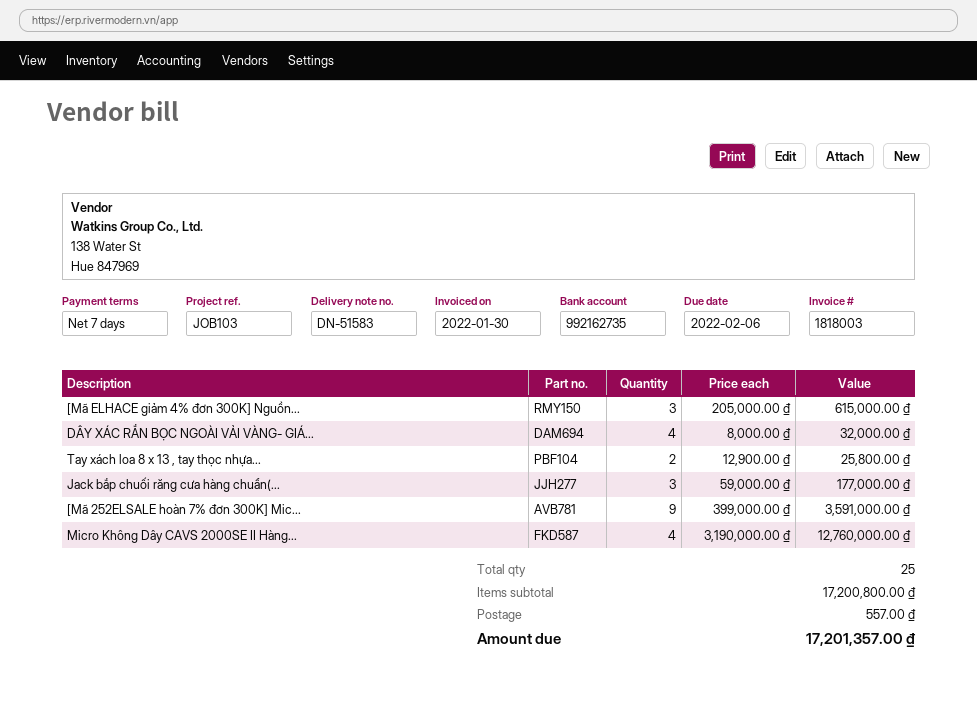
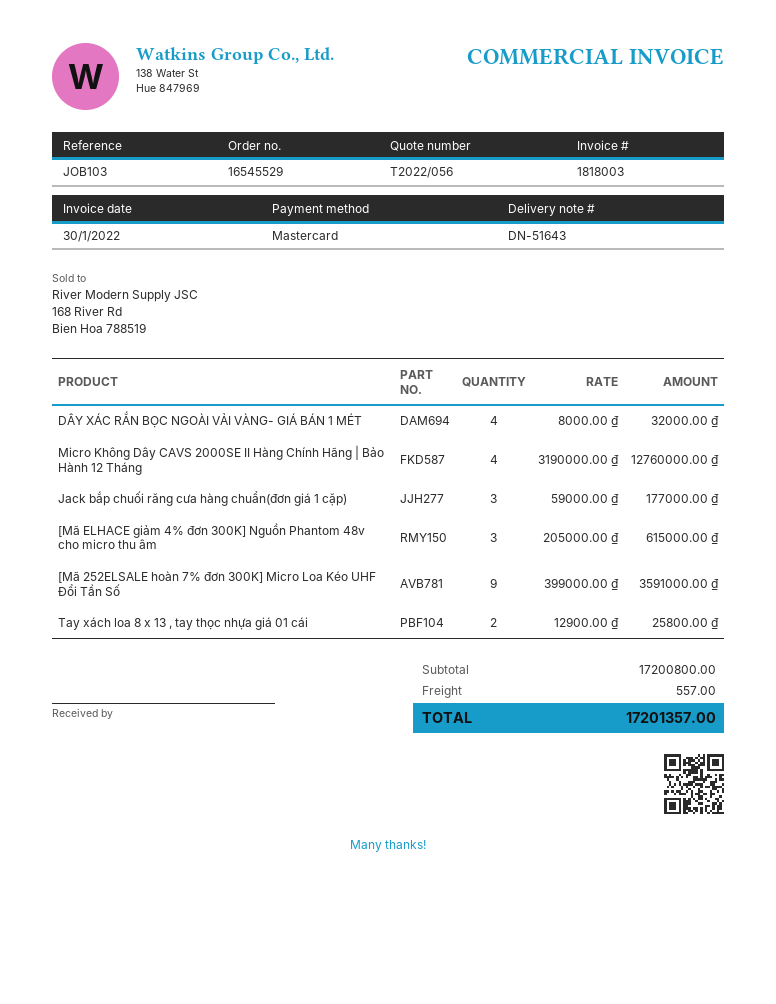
delivery note number: DN-51583 -> DN-51643

